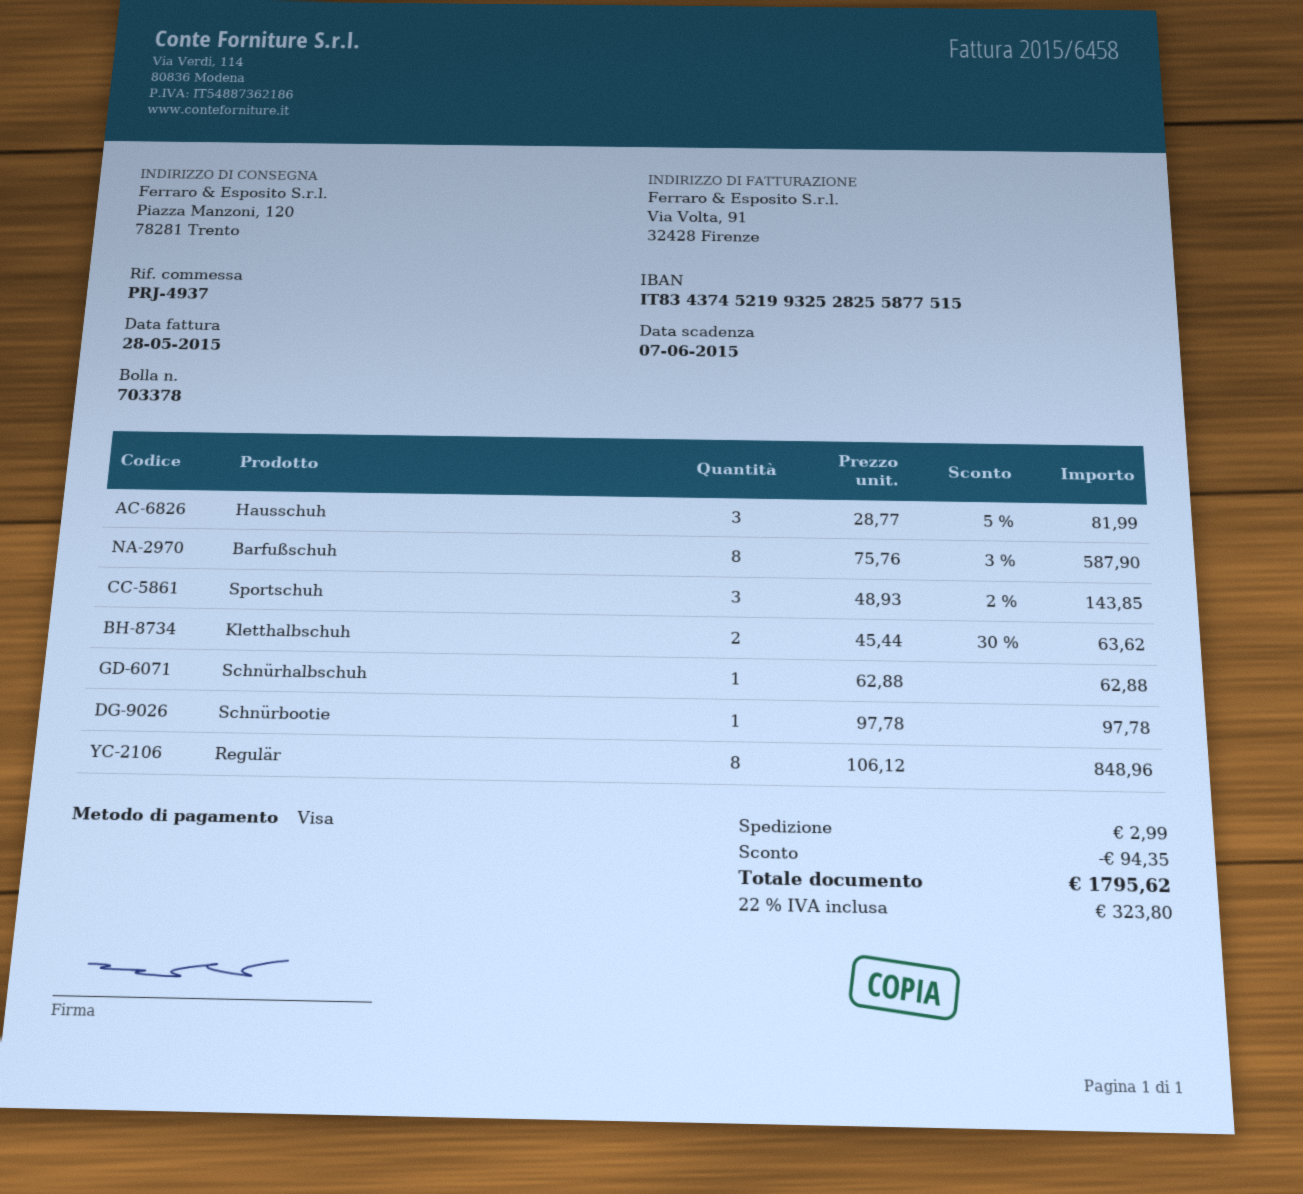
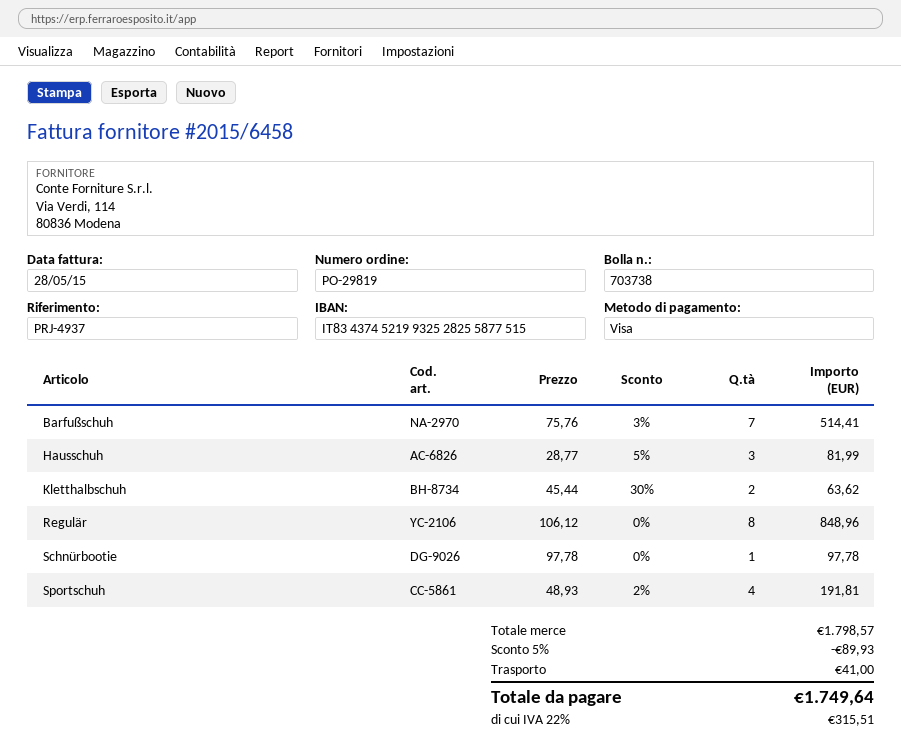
delivery note number: 703378 -> 703738
Barfußschuh: 8 x 75.76 - 3% = 587.90 -> 7 x 75.76 - 3% = 514.41
Sportschuh: 3 x 48.93 - 2% = 143.85 -> 4 x 48.93 - 2% = 191.81
Schnürhalbschuh: 1 x 62.88 = 62.88 -> none
discount: 94.35 -> 89.93
shipping: 2.99 -> 41.00
tax: 22% = 323.80 -> 22% = 315.51
total: 1795.62 -> 1749.64

